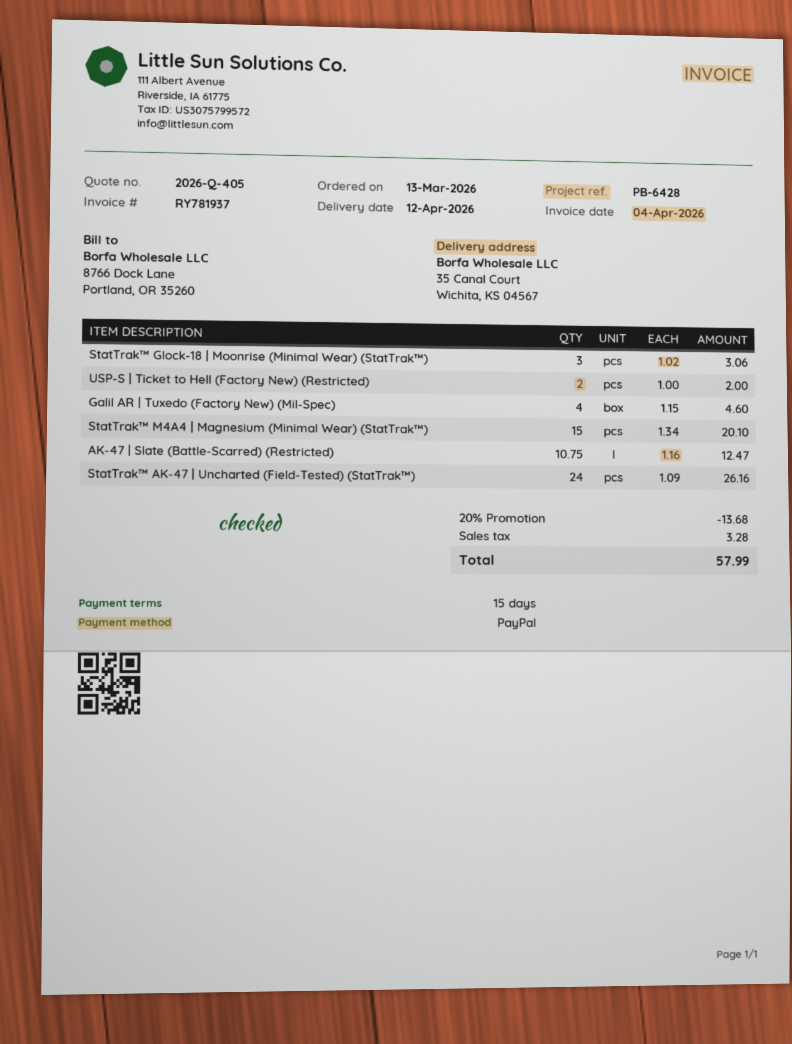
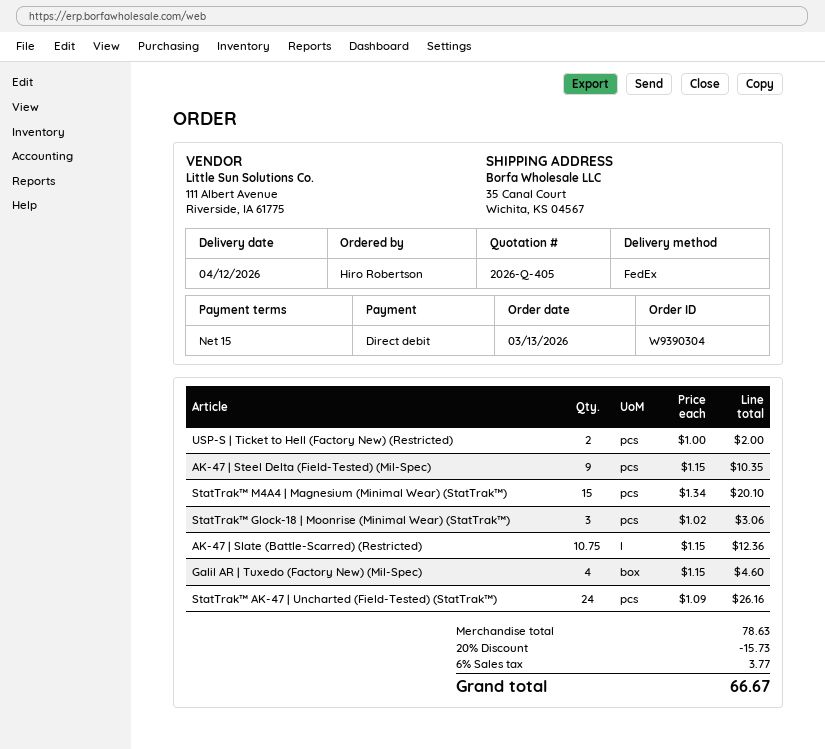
payment method: PayPal -> direct debit
AK-47 | Slate (Battle-Scarred) (Restricted): 10.75 x 1.16 = 12.47 -> 10.75 x 1.15 = 12.36
AK-47 | Steel Delta (Field-Tested) (Mil-Spec): none -> 9 x 1.15 = 10.35
discount: 20% = 13.68 -> 20% = 15.73
tax: 3.28 -> 3.77
total: 57.99 -> 66.67

